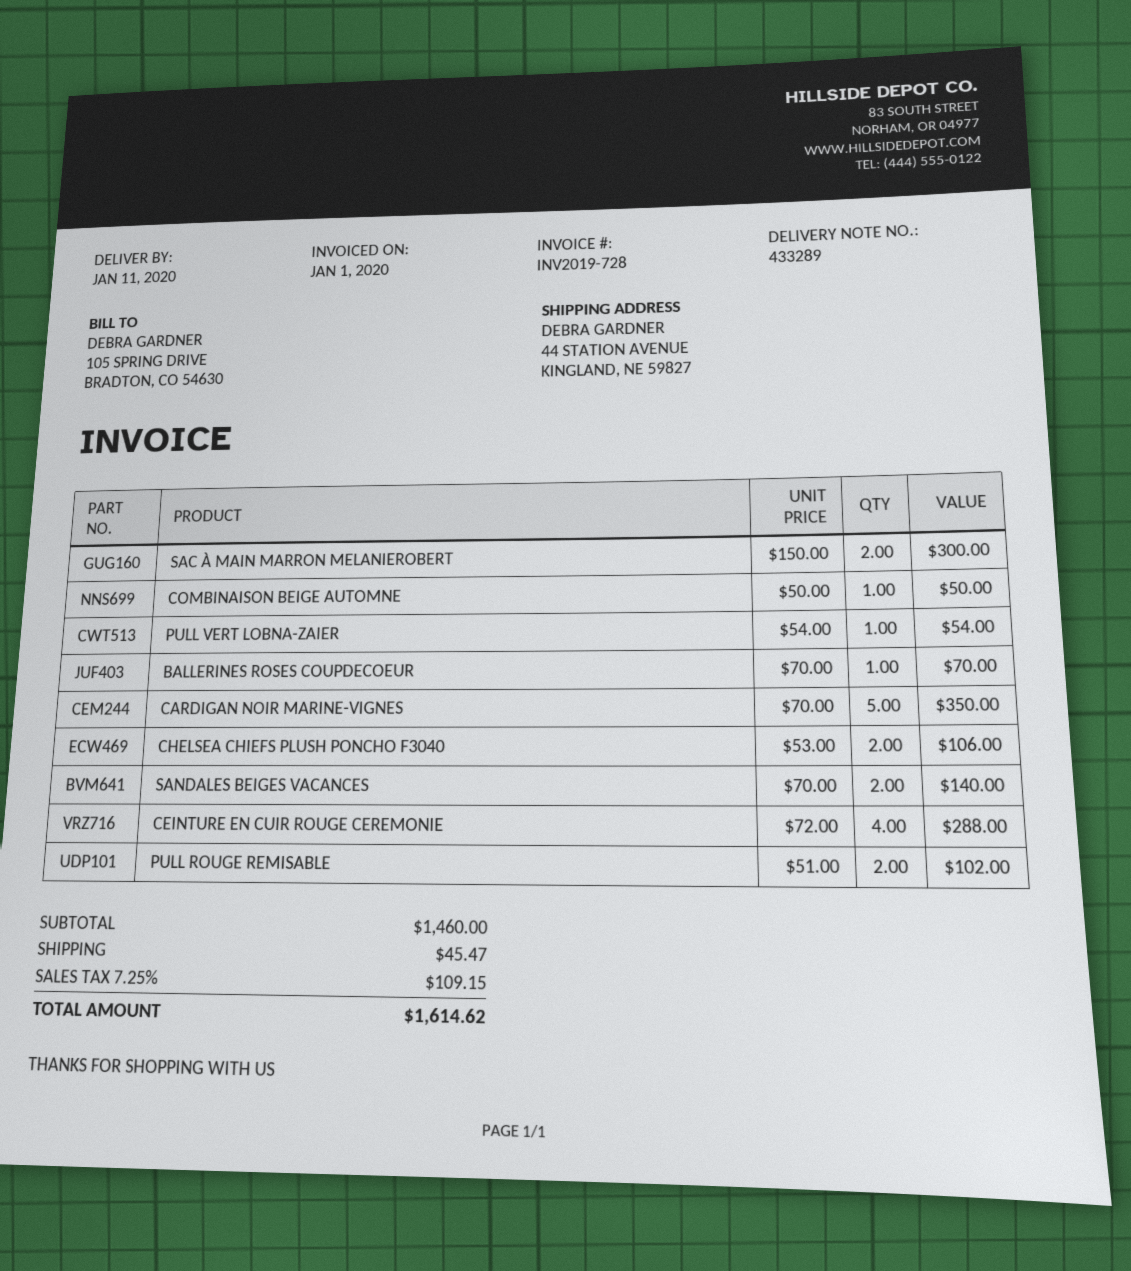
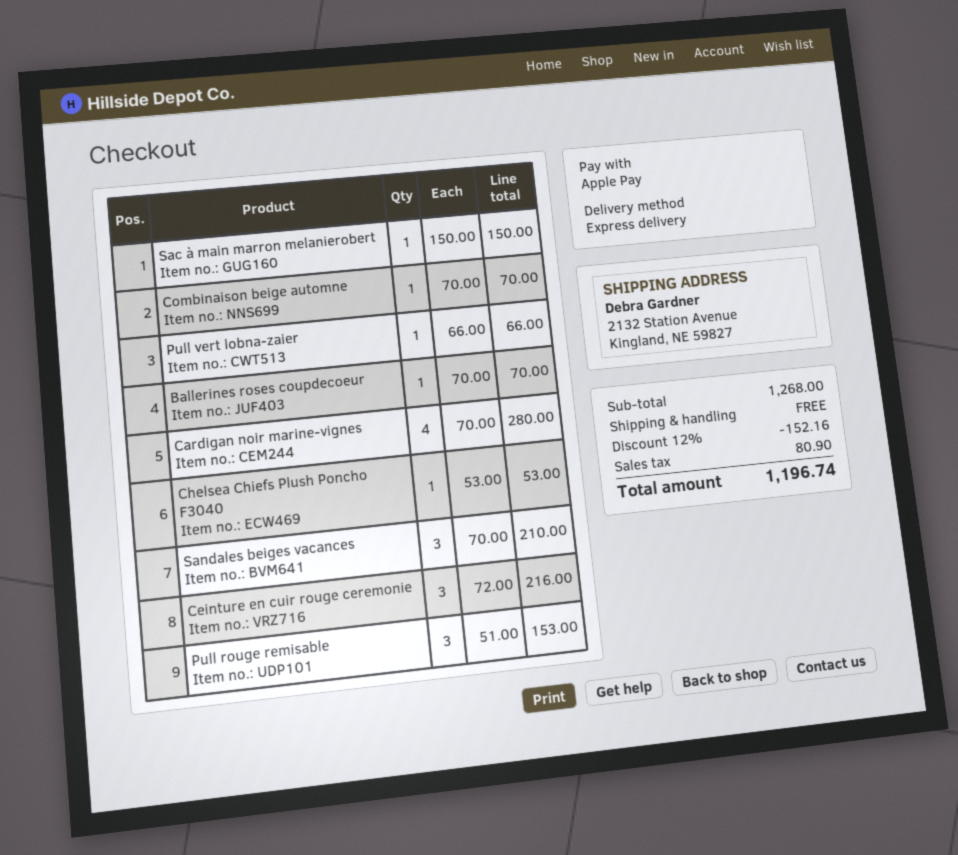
ship to: 44 STATION AVENUE, KINGLAND, NE 59827 -> 2132 Station Avenue, Kingland, NE 59827
SAC À MAIN MARRON MELANIEROBERT: 2 x 150.00 = 300.00 -> 1 x 150.00 = 150.00
COMBINAISON BEIGE AUTOMNE: 1 x 50.00 = 50.00 -> 1 x 70.00 = 70.00
PULL VERT LOBNA-ZAIER: 1 x 54.00 = 54.00 -> 1 x 66.00 = 66.00
CARDIGAN NOIR MARINE-VIGNES: 5 x 70.00 = 350.00 -> 4 x 70.00 = 280.00
CHELSEA CHIEFS PLUSH PONCHO F3040: 2 x 53.00 = 106.00 -> 1 x 53.00 = 53.00
SANDALES BEIGES VACANCES: 2 x 70.00 = 140.00 -> 3 x 70.00 = 210.00
CEINTURE EN CUIR ROUGE CEREMONIE: 4 x 72.00 = 288.00 -> 3 x 72.00 = 216.00
PULL ROUGE REMISABLE: 2 x 51.00 = 102.00 -> 3 x 51.00 = 153.00
subtotal: 1460.00 -> 1268.00
discount: none -> 12% = 152.16
shipping: 45.47 -> 0.00
tax: 109.15 -> 80.90
total: 1614.62 -> 1196.74

